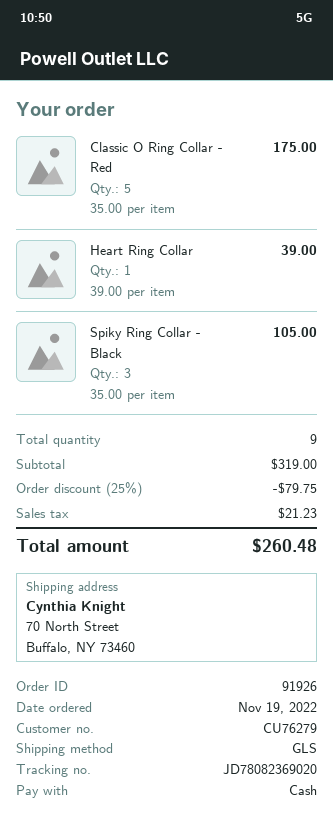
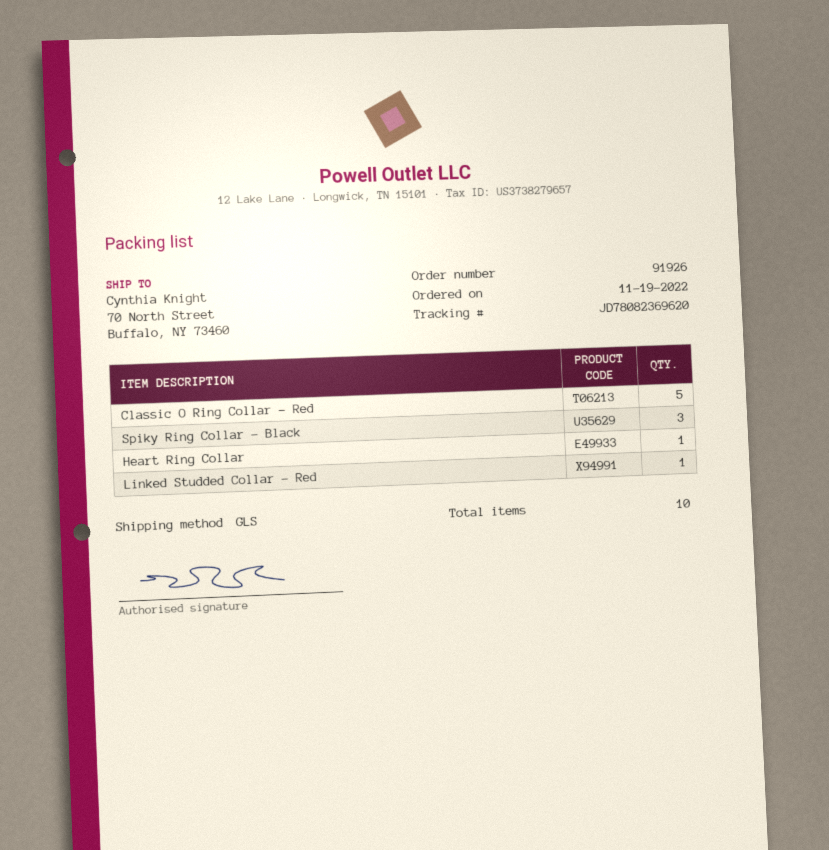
tracking number: JD78082369020 -> JD78082369620
Linked Studded Collar - Red: none -> 1
total quantity: 9 -> 10

